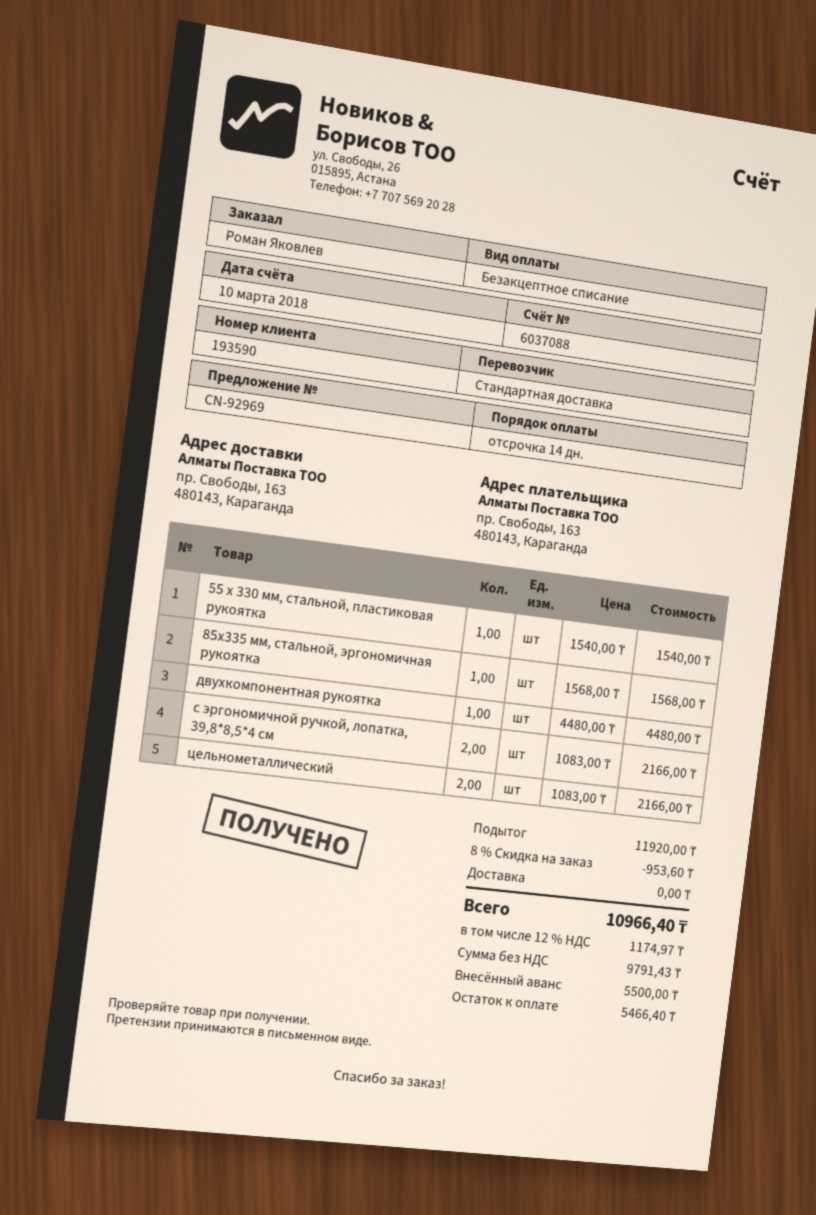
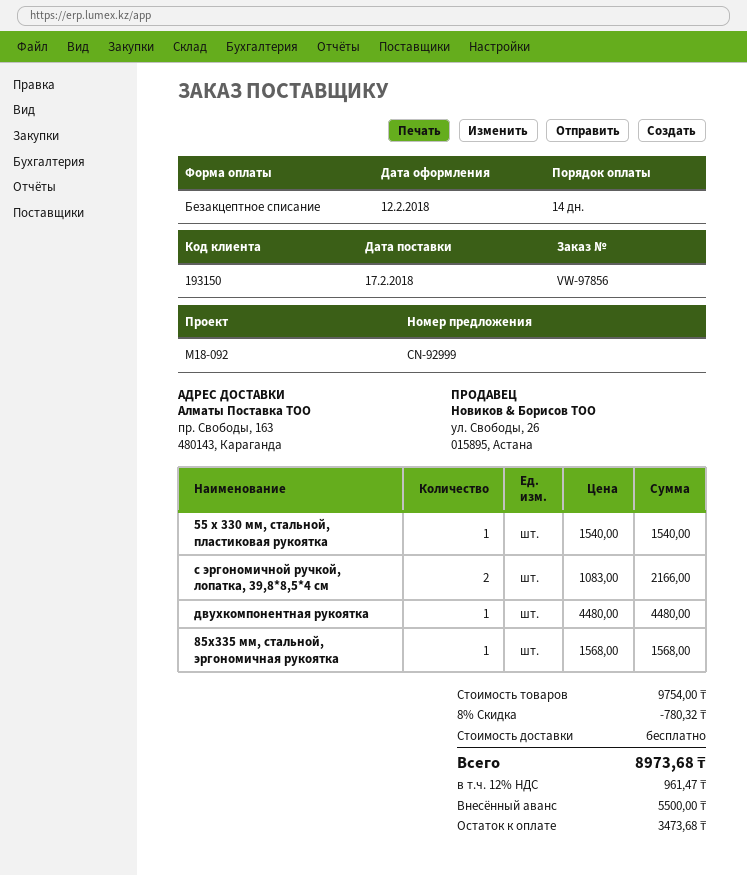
quote number: CN-92969 -> CN-92999
customer number: 193590 -> 193150
цельнометаллический: 2 x 1083.00 = 2166.00 -> none
subtotal: 11920.00 -> 9754.00
discount: 8% = 953.60 -> 8% = 780.32
tax: 12% = 1174.97 -> 12% = 961.47
total: 10966.40 -> 8973.68
balance: 5466.40 -> 3473.68

